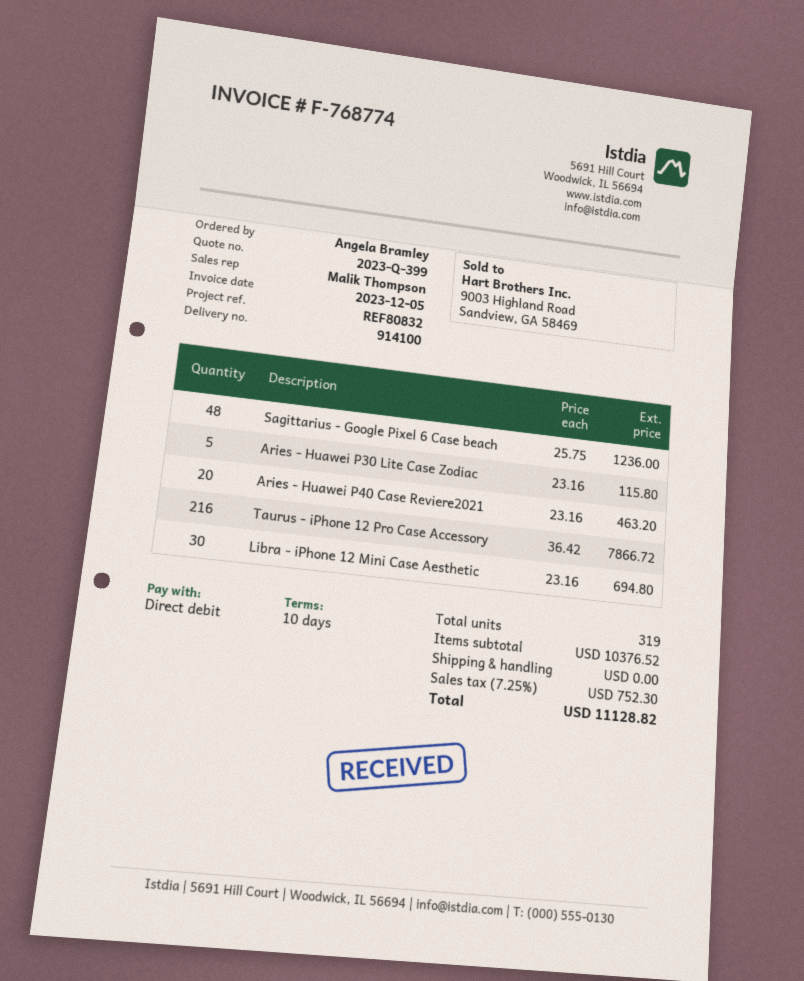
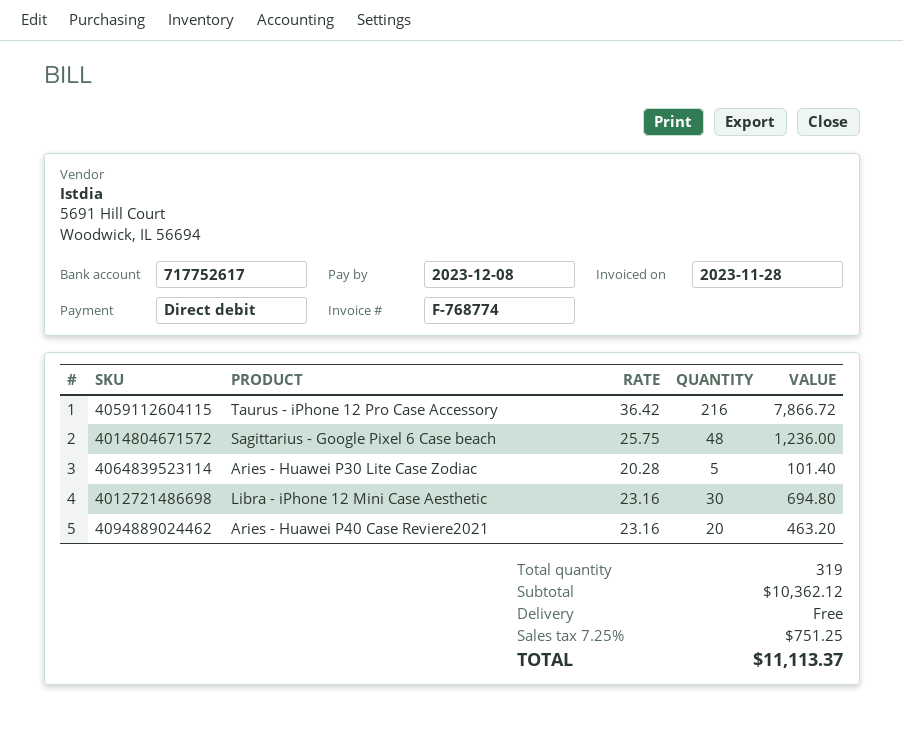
invoice date: 2023-12-05 -> 2023-11-28
Aries - Huawei P30 Lite Case Zodiac: 5 x 23.16 = 115.80 -> 5 x 20.28 = 101.40
subtotal: 10376.52 -> 10362.12
tax: 7.25% = 752.30 -> 7.25% = 751.25
total: 11128.82 -> 11113.37

